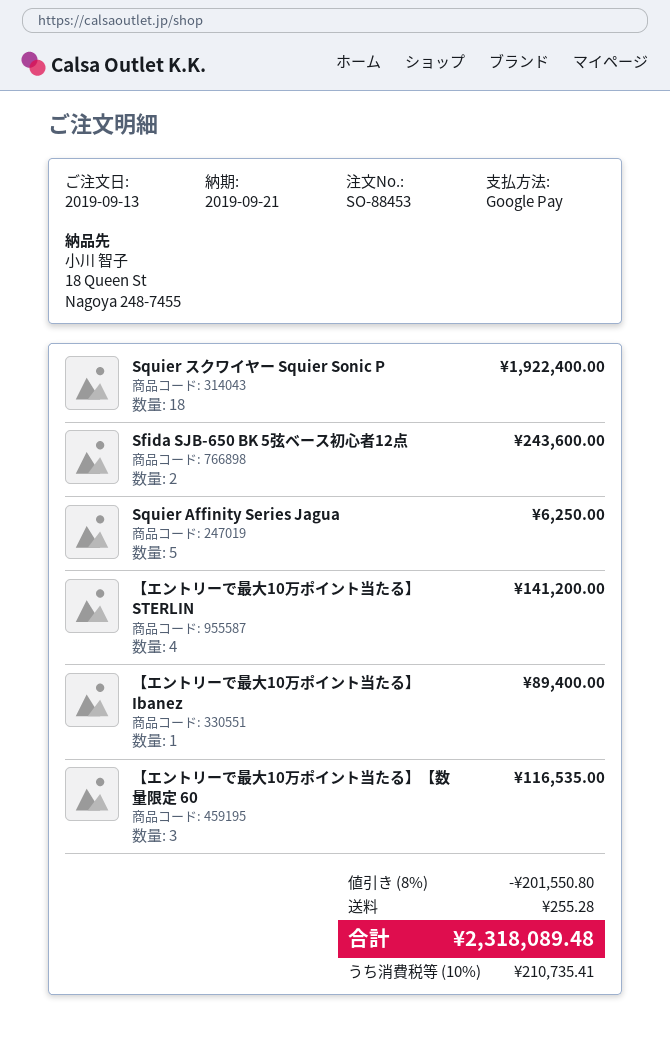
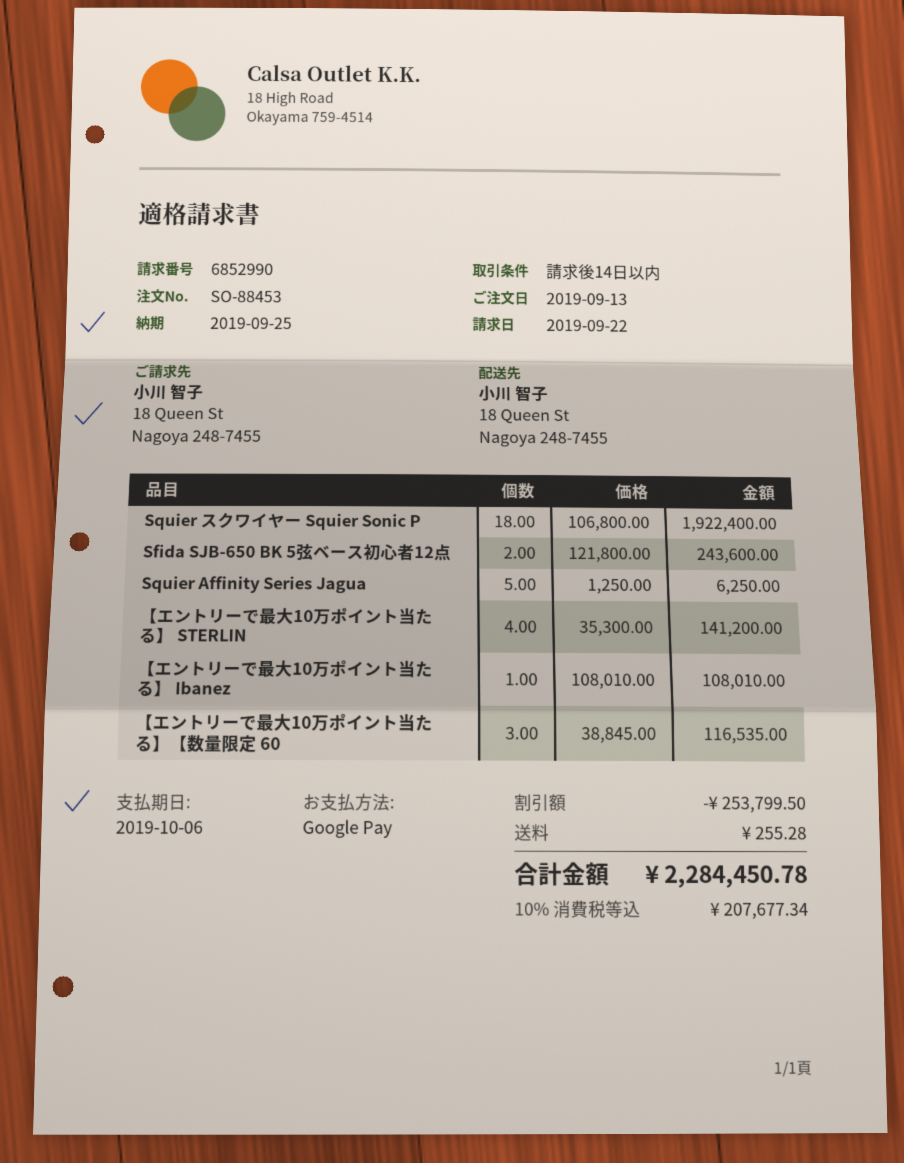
delivery date: 2019-09-21 -> 2019-09-25
【エントリーで最大10万ポイント当たる】 Ibanez: 1 for 89400.00 -> 1 for 108010.00
discount: 201550.80 -> 253799.50
tax: 10% = 210735.41 -> 10% = 207677.34
total: 2318089.48 -> 2284450.78

